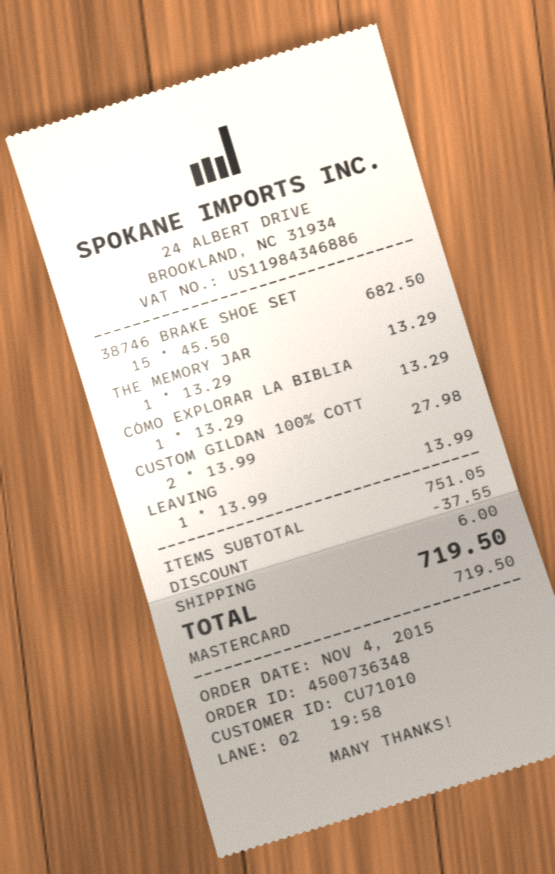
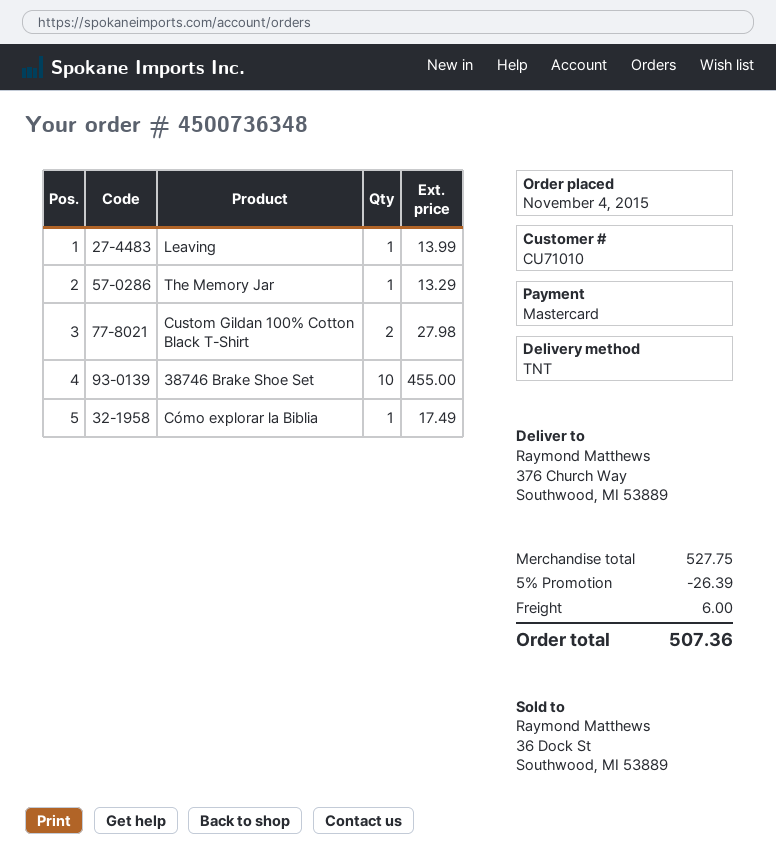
38746 BRAKE SHOE SET: 15 for 682.50 -> 10 for 455.00
CÓMO EXPLORAR LA BIBLIA: 1 for 13.29 -> 1 for 17.49
subtotal: 751.05 -> 527.75
discount: 37.55 -> 26.39
total: 719.50 -> 507.36

